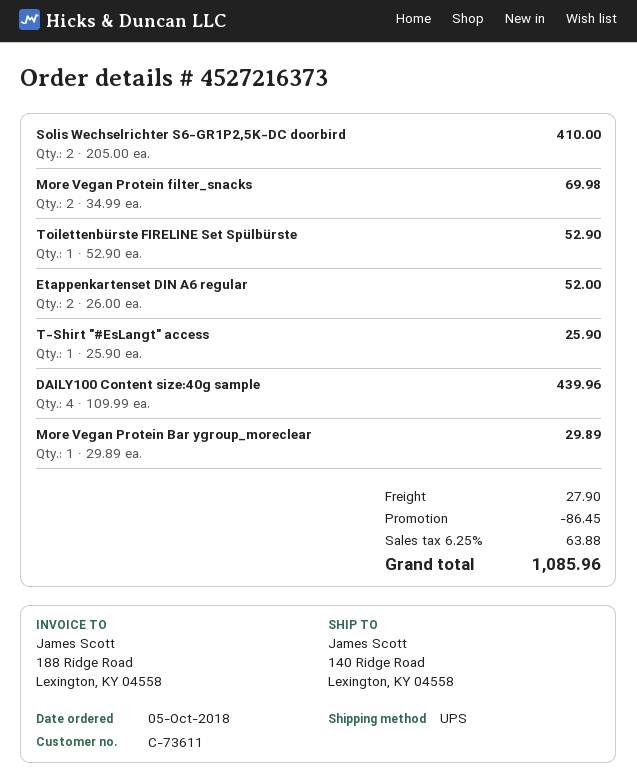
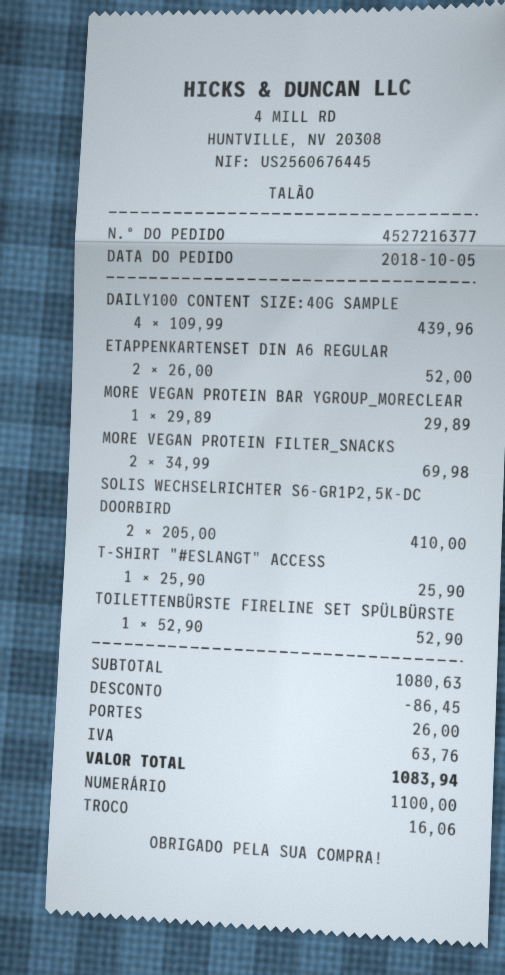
order number: 4527216373 -> 4527216377
shipping: 27.90 -> 26.00
tax: 63.88 -> 63.76
total: 1085.96 -> 1083.94

